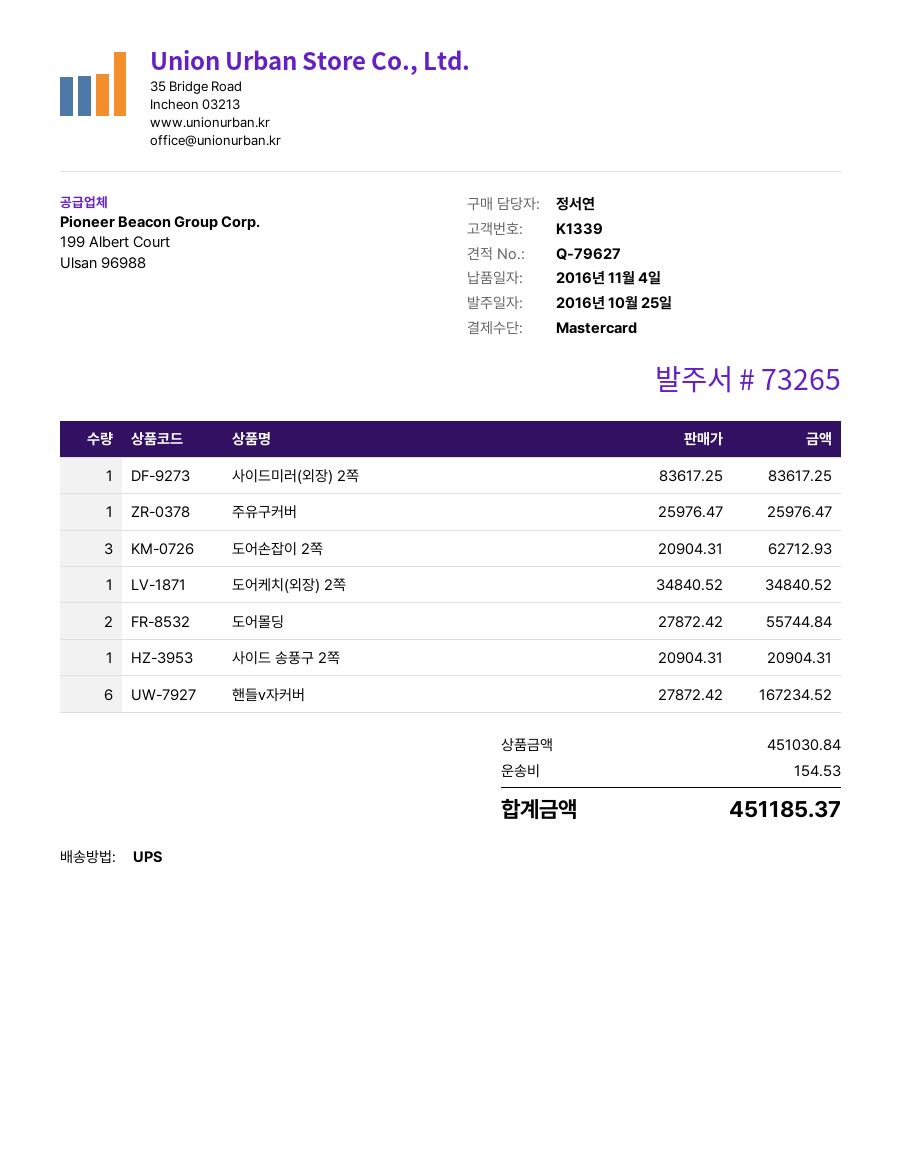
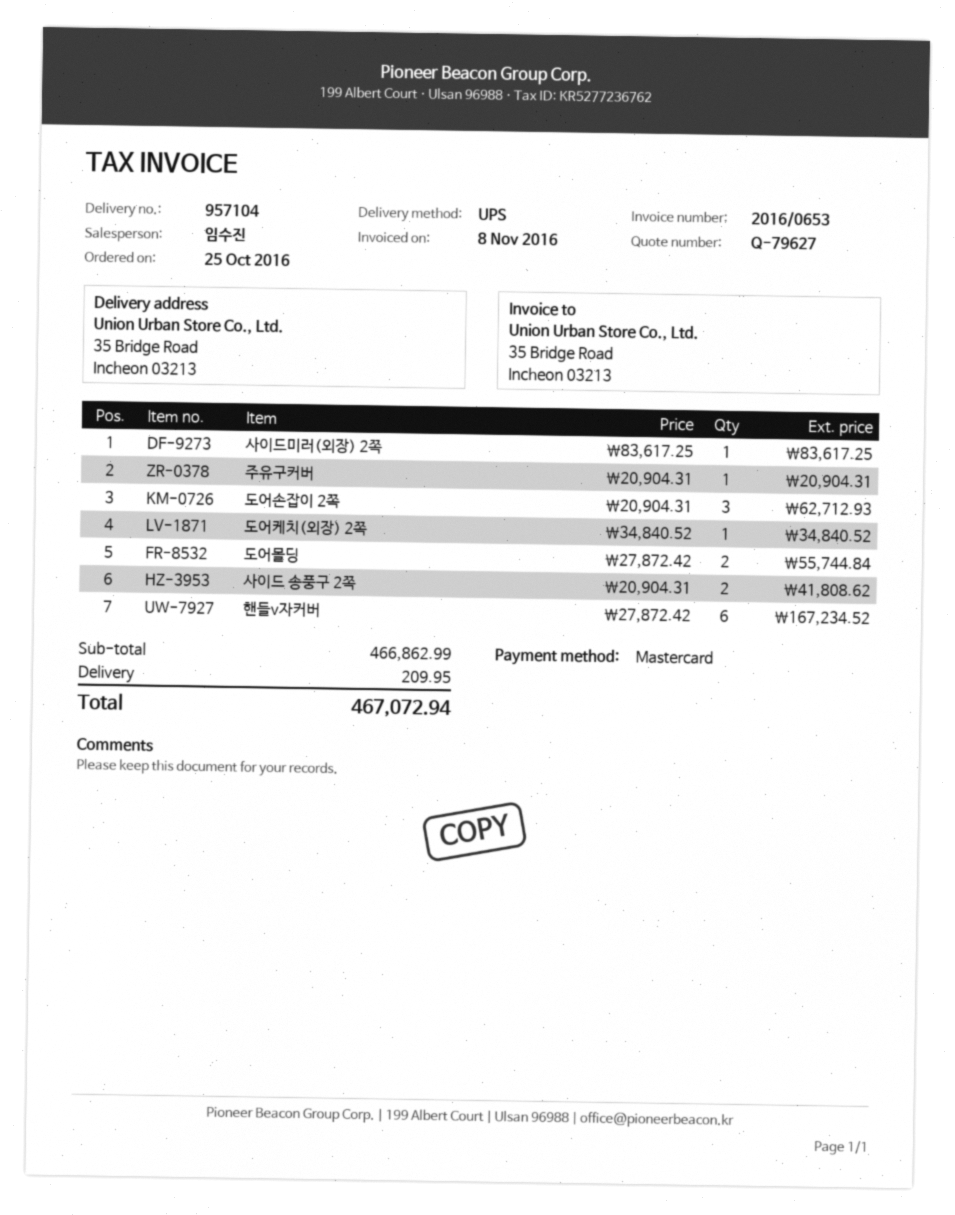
주유구커버: 1 x 25976.47 = 25976.47 -> 1 x 20904.31 = 20904.31
사이드 송풍구 2쪽: 1 x 20904.31 = 20904.31 -> 2 x 20904.31 = 41808.62
subtotal: 451030.84 -> 466862.99
shipping: 154.53 -> 209.95
total: 451185.37 -> 467072.94

